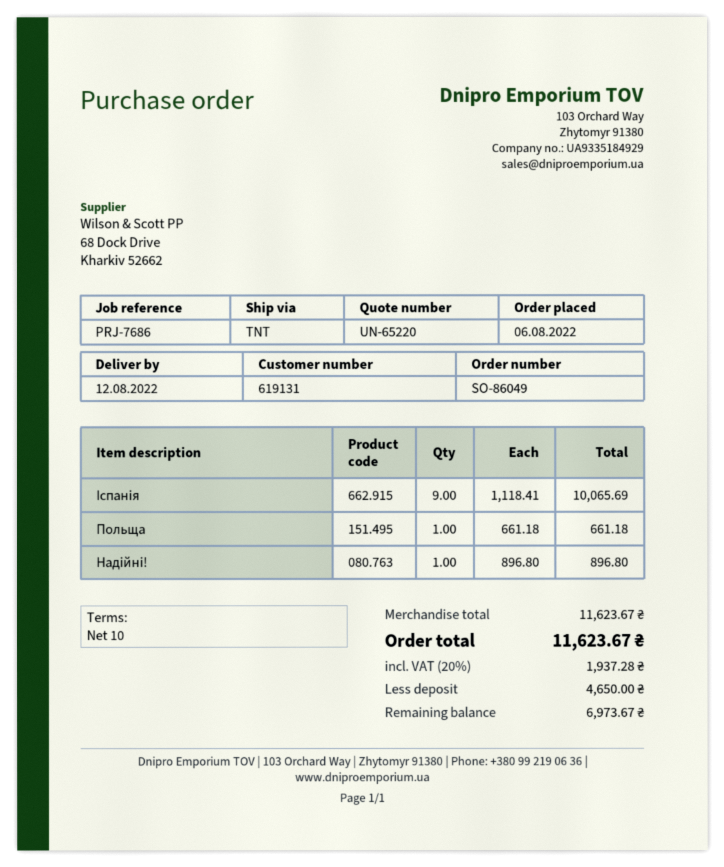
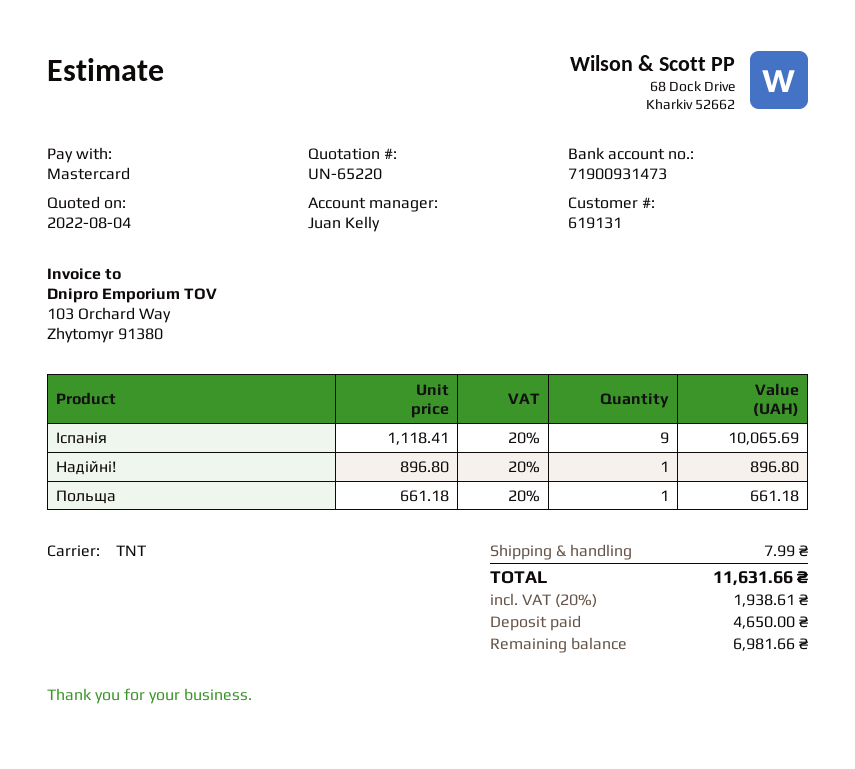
shipping: none -> 7.99
tax: 20% = 1937.28 -> 20% = 1938.61
total: 11623.67 -> 11631.66
balance: 6973.67 -> 6981.66

